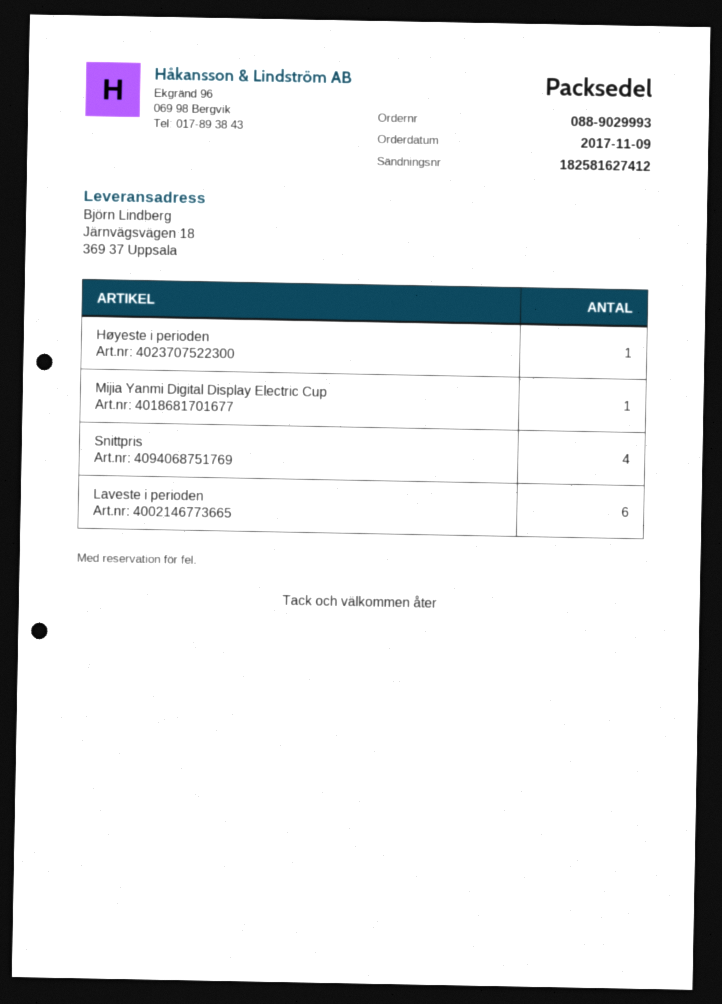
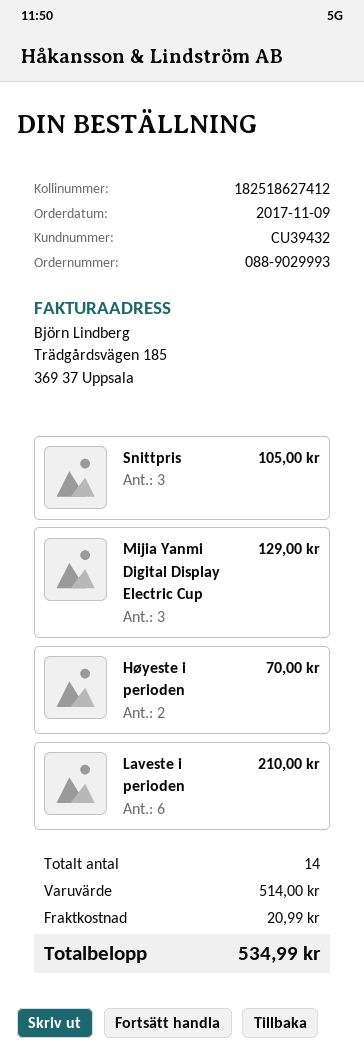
tracking number: 182581627412 -> 182518627412
Høyeste i perioden: 1 -> 2
Mijia Yanmi Digital Display Electric Cup: 1 -> 3
Snittpris: 4 -> 3

